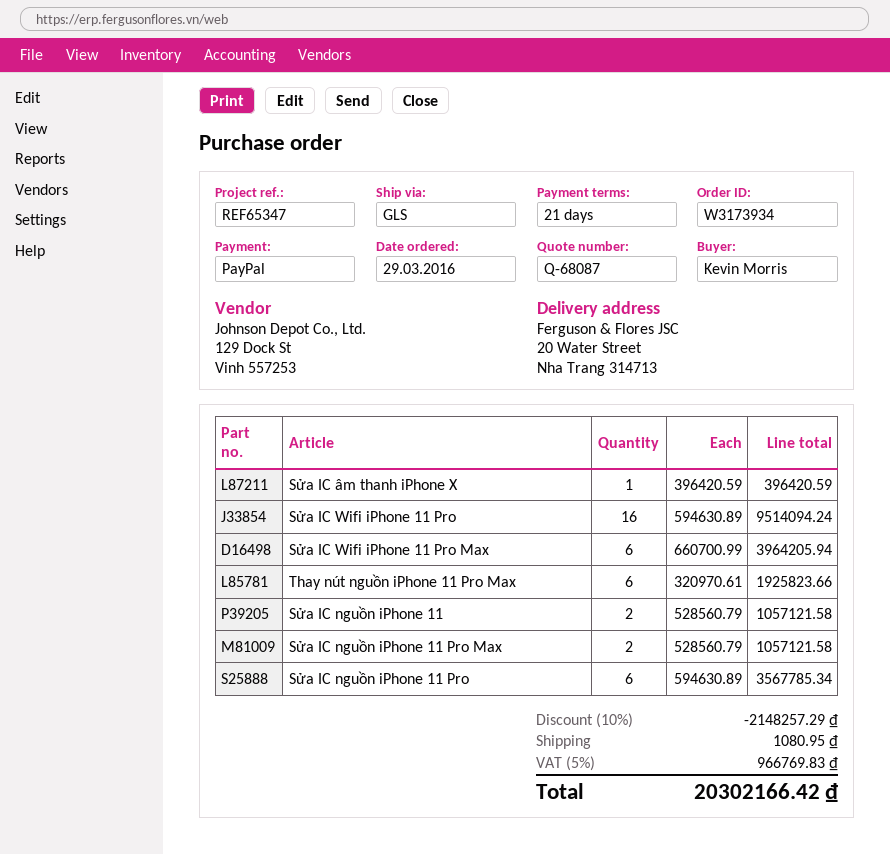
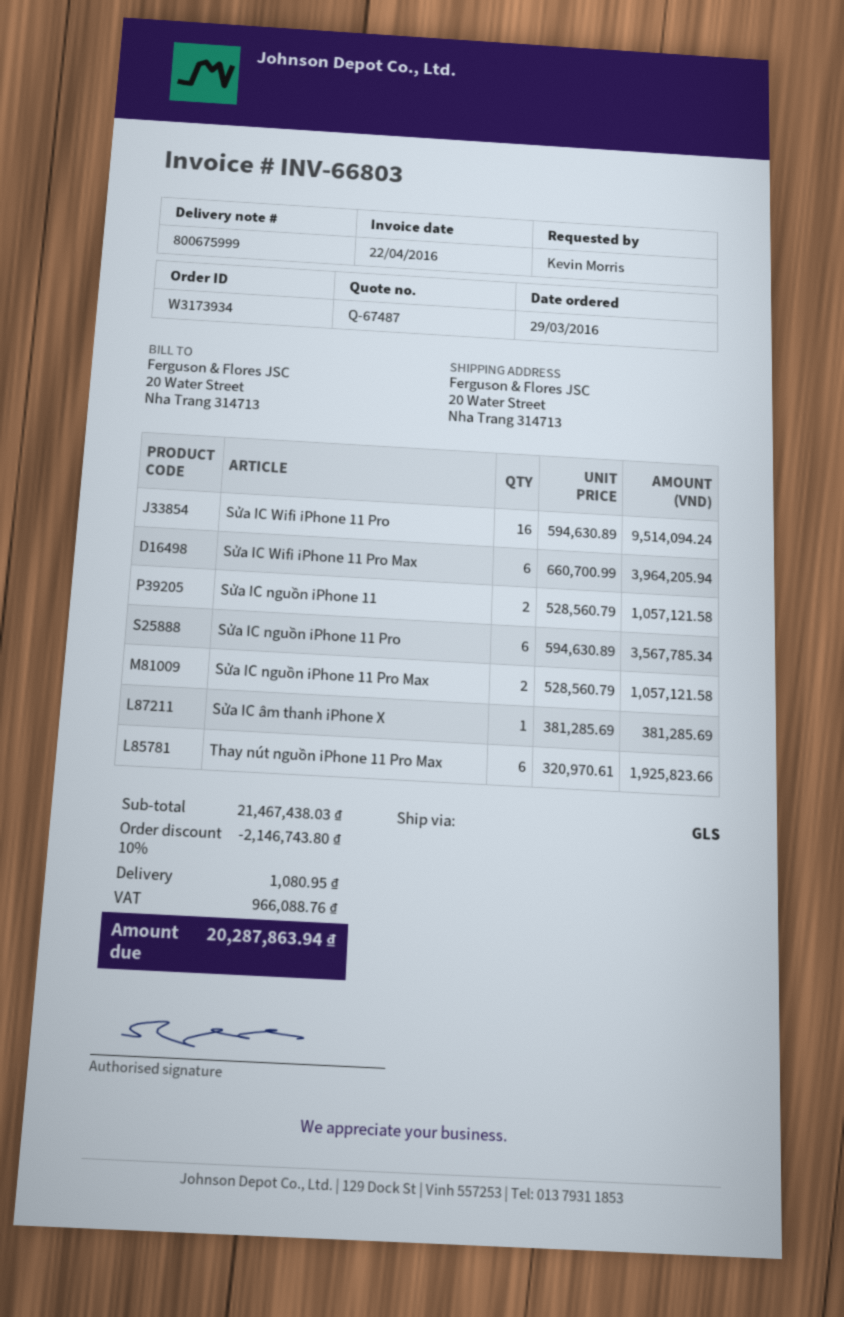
quote number: Q-68087 -> Q-67487
Sửa IC âm thanh iPhone X: 1 x 396420.59 = 396420.59 -> 1 x 381285.69 = 381285.69
discount: 10% = 2148257.29 -> 10% = 2146743.80
tax: 966769.83 -> 966088.76
total: 20302166.42 -> 20287863.94

